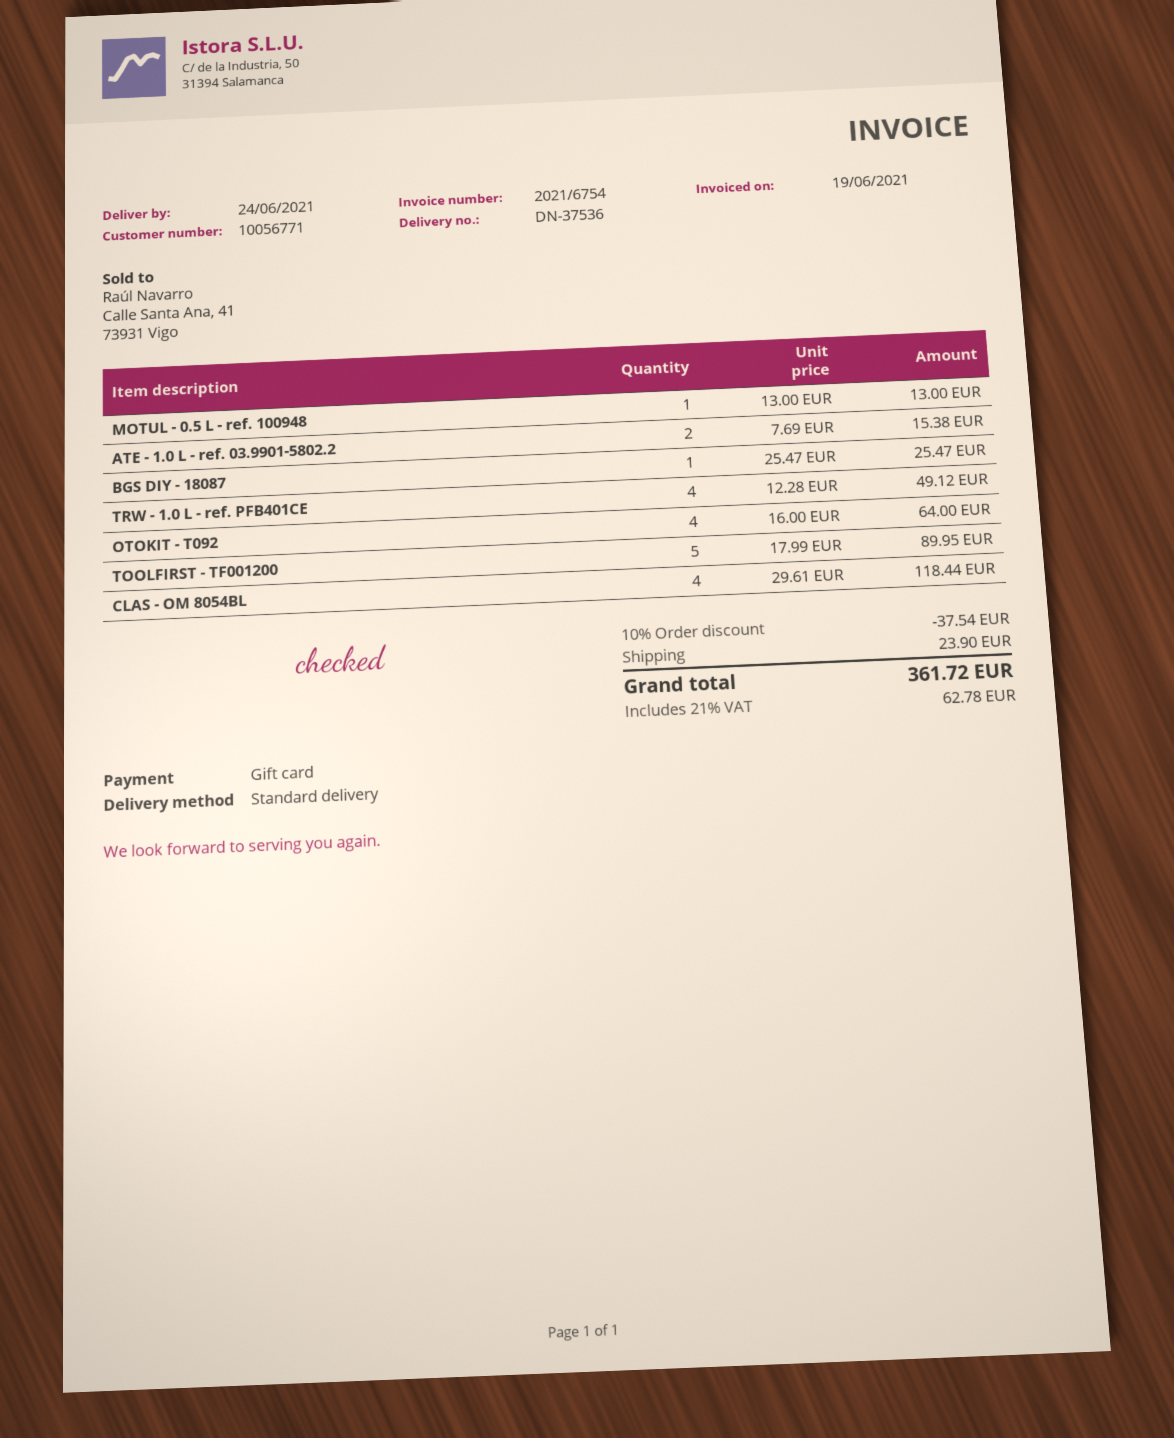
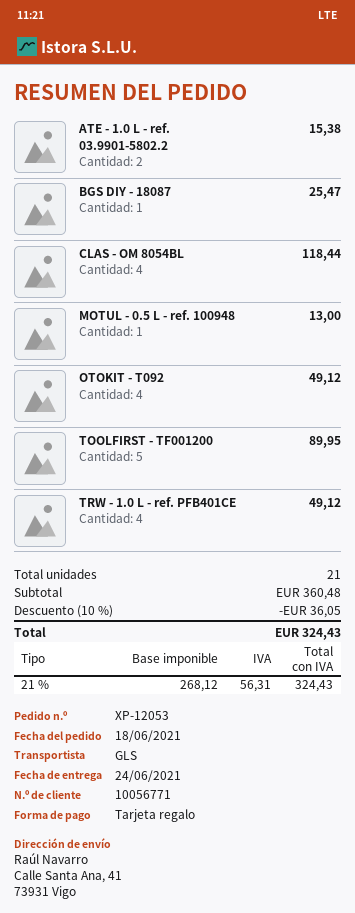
shipping method: standard -> GLS
OTOKIT - T092: 4 for 64.00 -> 4 for 49.12
discount: 10% = 37.54 -> 10% = 36.05
shipping: 23.90 -> none
tax: 21% = 62.78 -> 21% = 56.31
total: 361.72 -> 324.43

